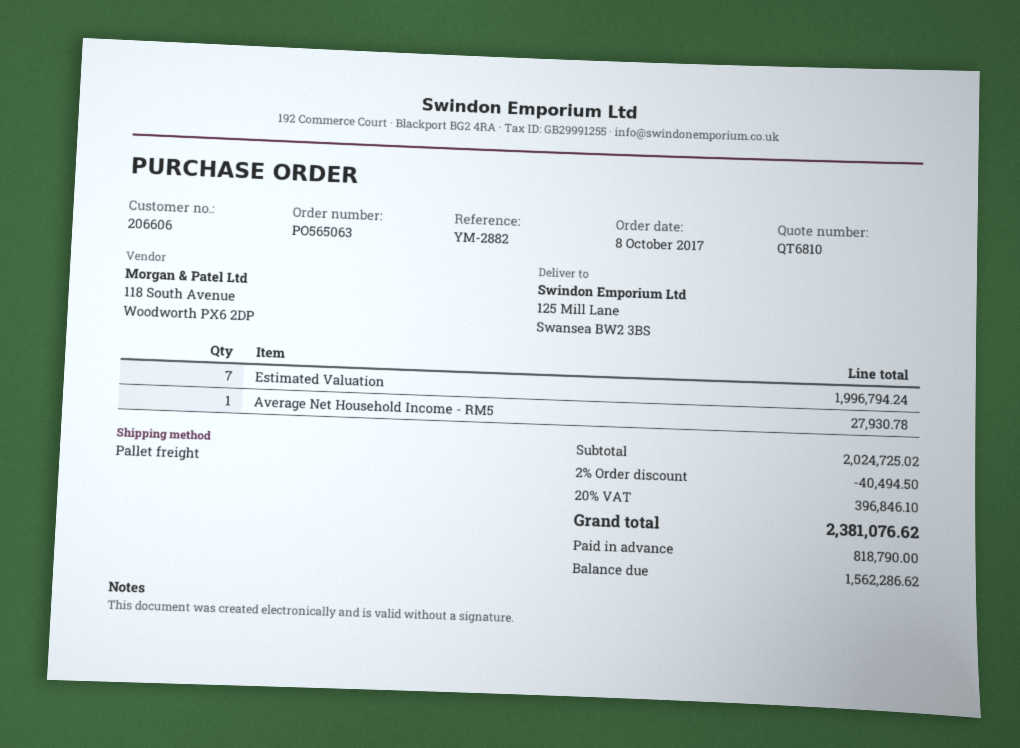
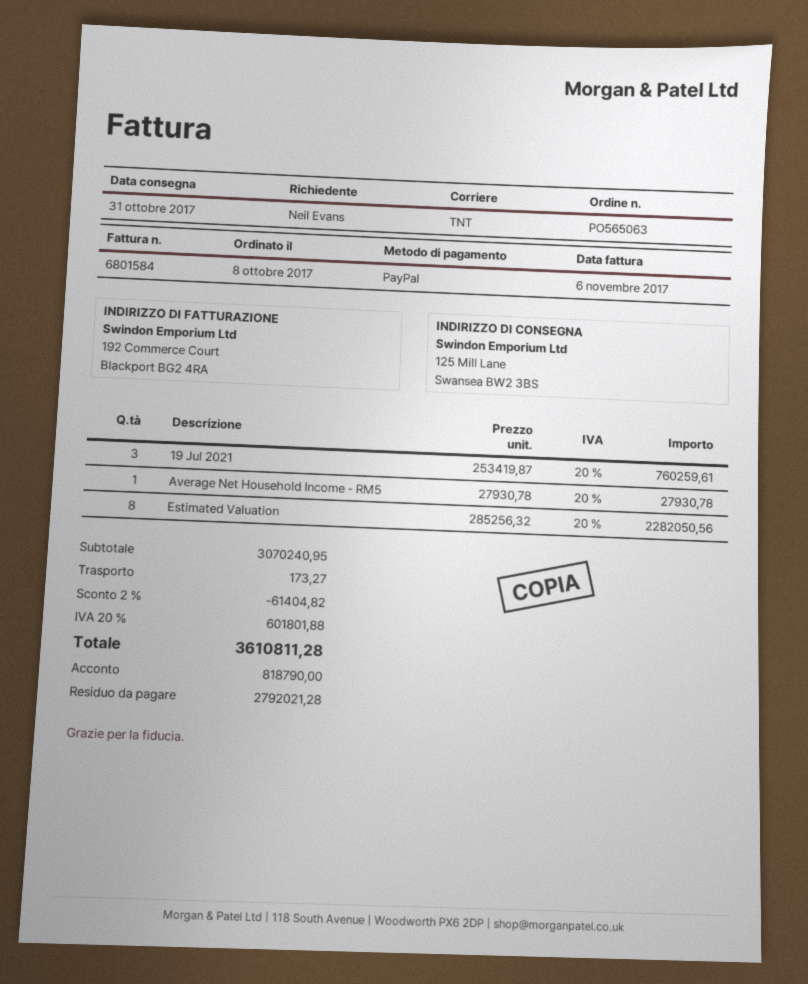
shipping method: pallet freight -> TNT
Estimated Valuation: 7 for 1996794.24 -> 8 for 2282050.56
19 Jul 2021: none -> 3 for 760259.61
subtotal: 2024725.02 -> 3070240.95
discount: 2% = 40494.50 -> 2% = 61404.82
shipping: none -> 173.27
tax: 20% = 396846.10 -> 20% = 601801.88
total: 2381076.62 -> 3610811.28
balance: 1562286.62 -> 2792021.28

